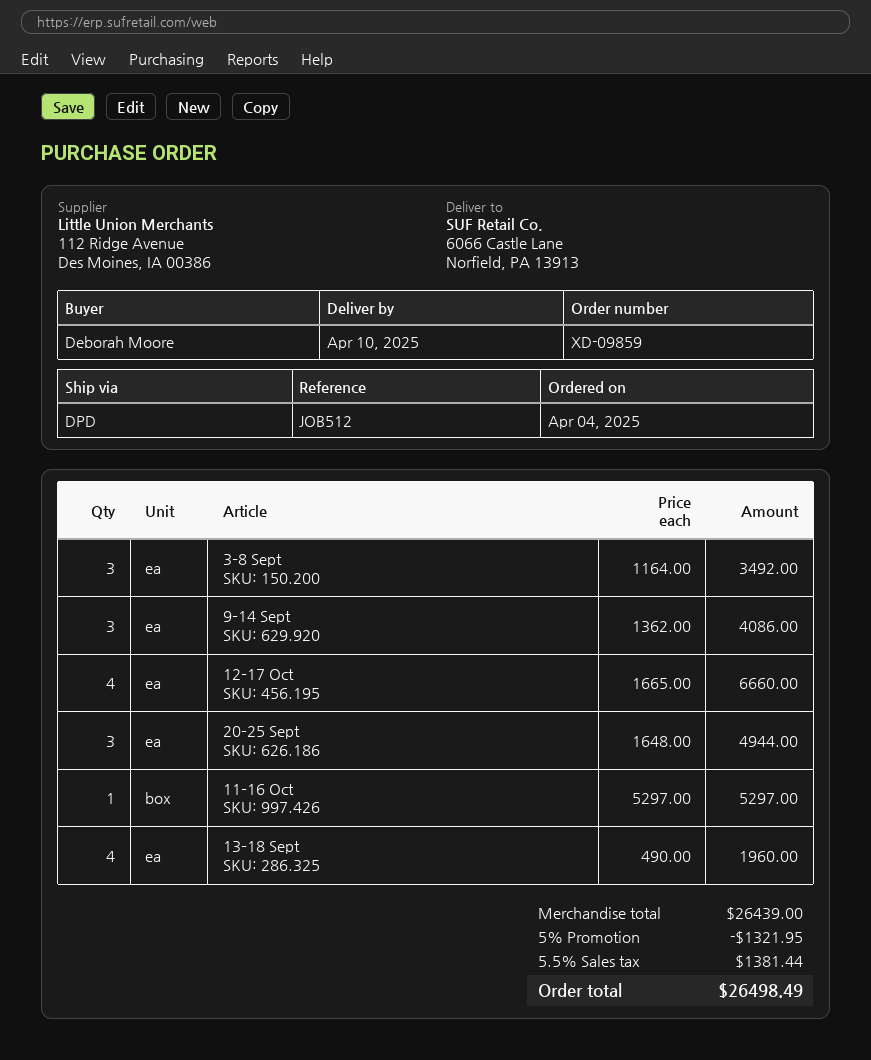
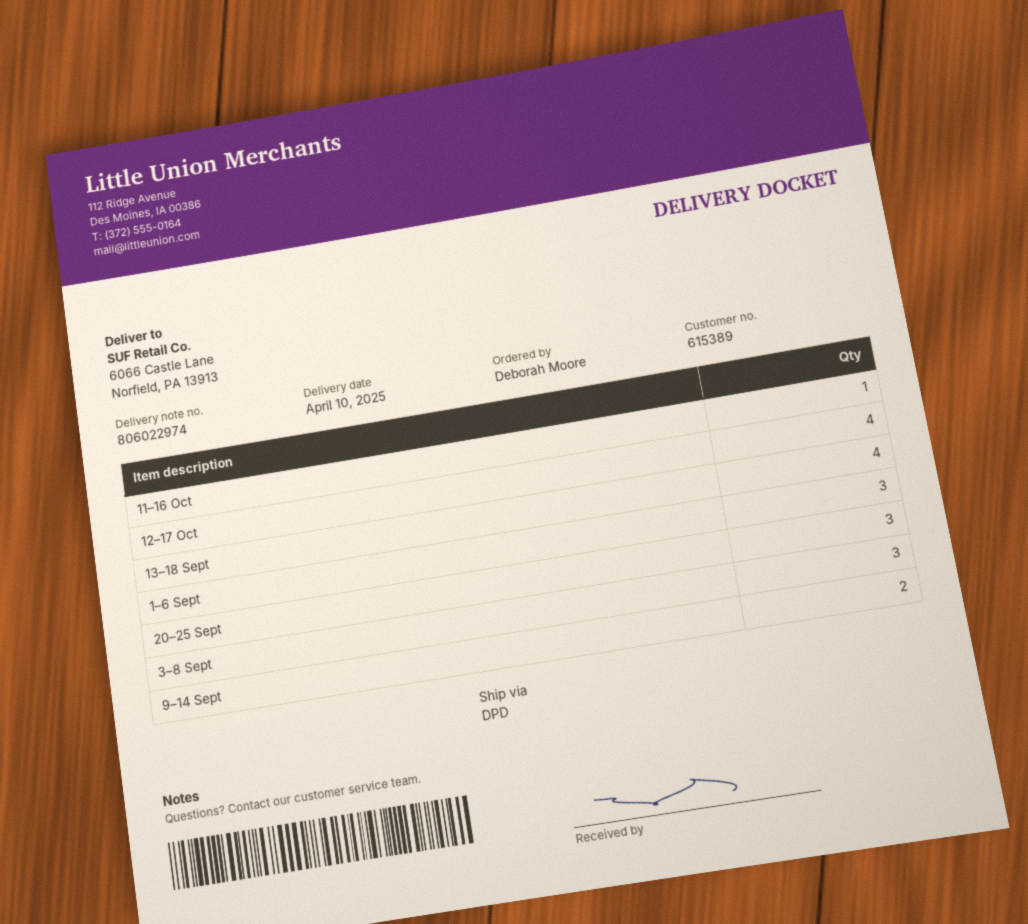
9–14 Sept: 3 -> 2
1–6 Sept: none -> 3

